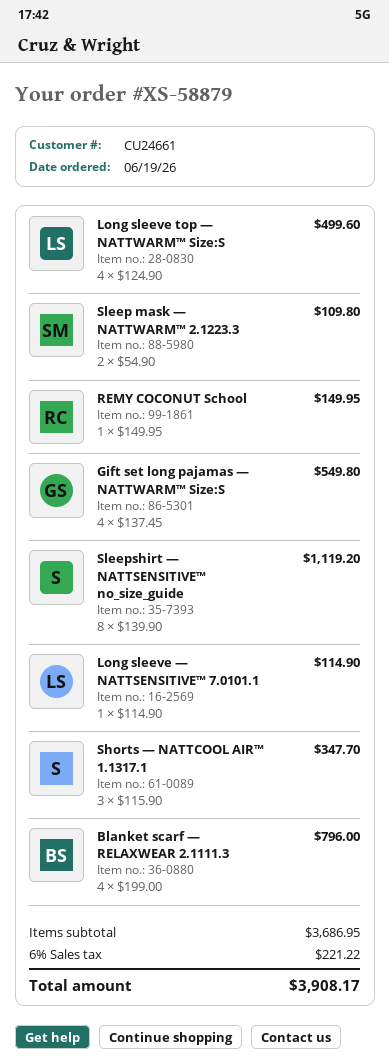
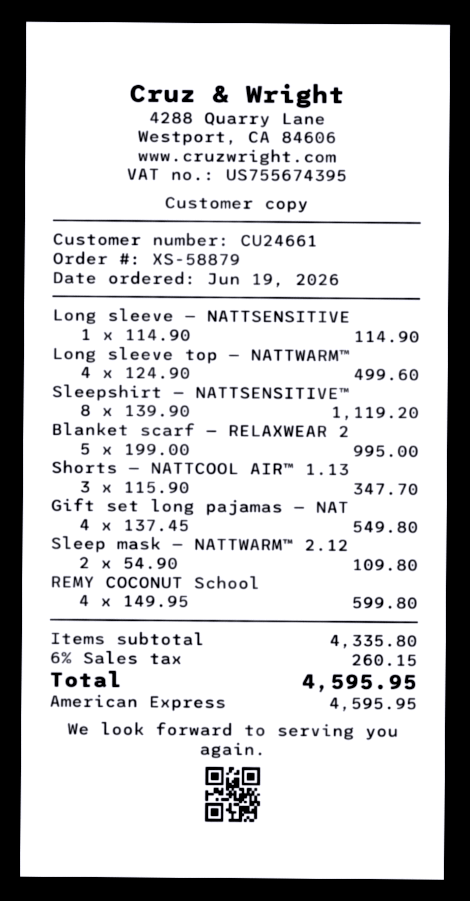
REMY COCONUT School: 1 x 149.95 = 149.95 -> 4 x 149.95 = 599.80
Blanket scarf — RELAXWEAR 2.1111.3: 4 x 199.00 = 796.00 -> 5 x 199.00 = 995.00
subtotal: 3686.95 -> 4335.80
tax: 6% = 221.22 -> 6% = 260.15
total: 3908.17 -> 4595.95

